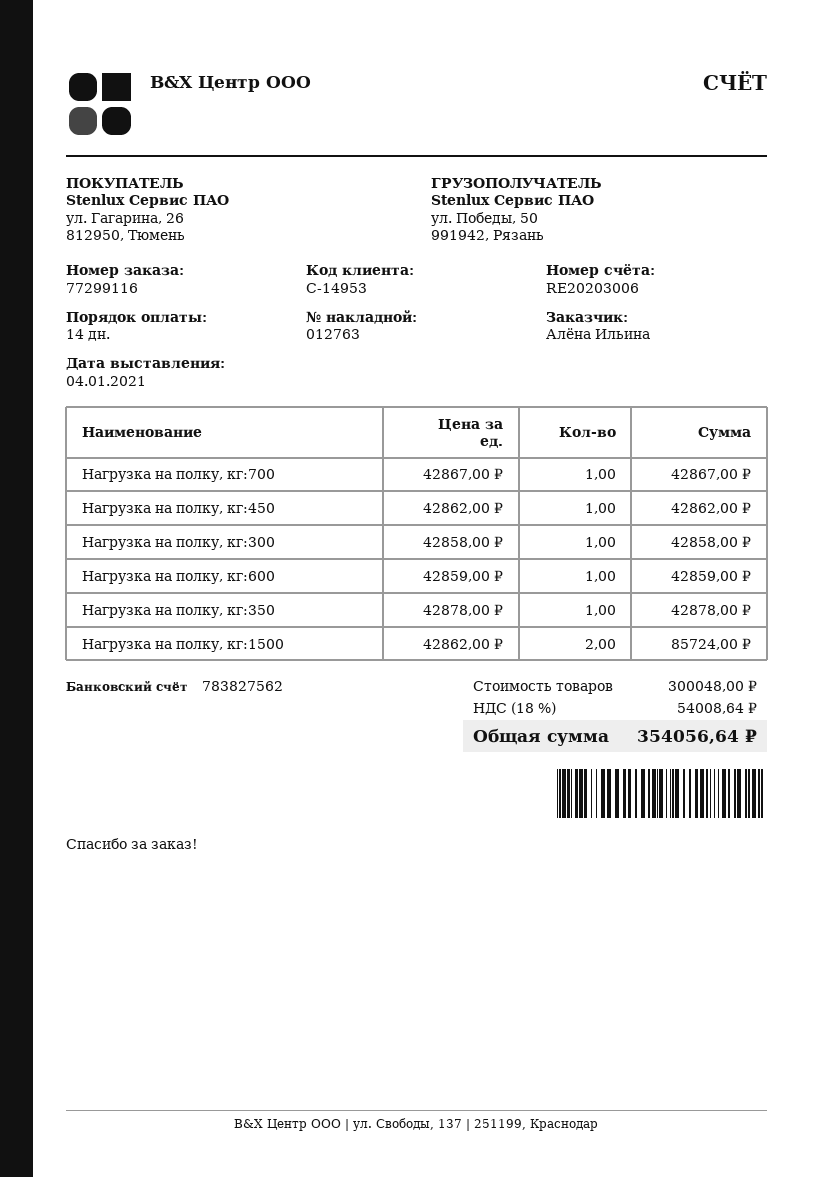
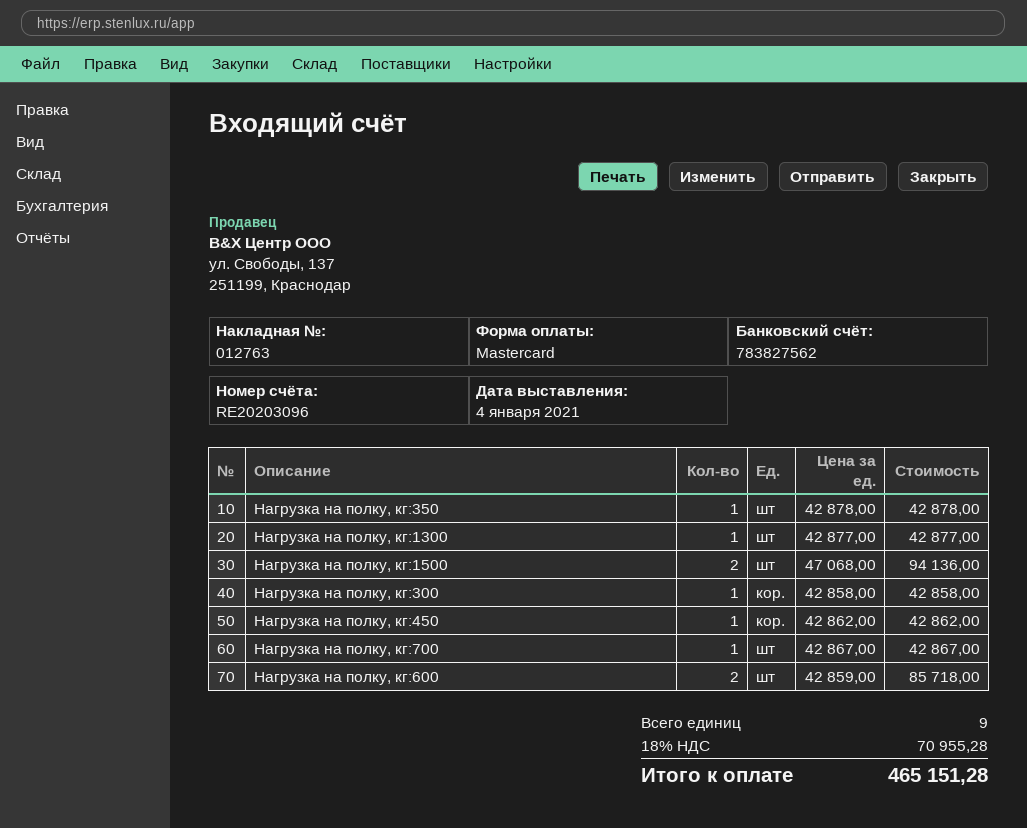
invoice number: RE20203006 -> RE20203096
Нагрузка на полку, кг:600: 1 x 42859.00 = 42859.00 -> 2 x 42859.00 = 85718.00
Нагрузка на полку, кг:1500: 2 x 42862.00 = 85724.00 -> 2 x 47068.00 = 94136.00
Нагрузка на полку, кг:1300: none -> 1 x 42877.00 = 42877.00
tax: 18% = 54008.64 -> 18% = 70955.28
total: 354056.64 -> 465151.28

